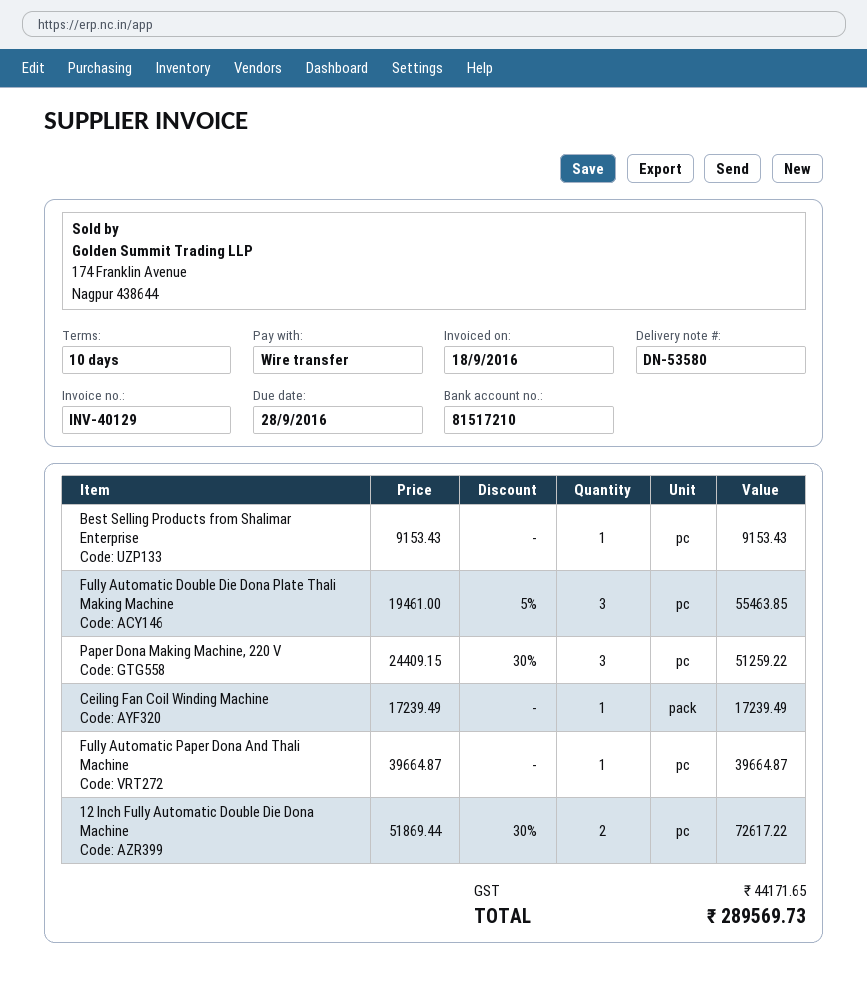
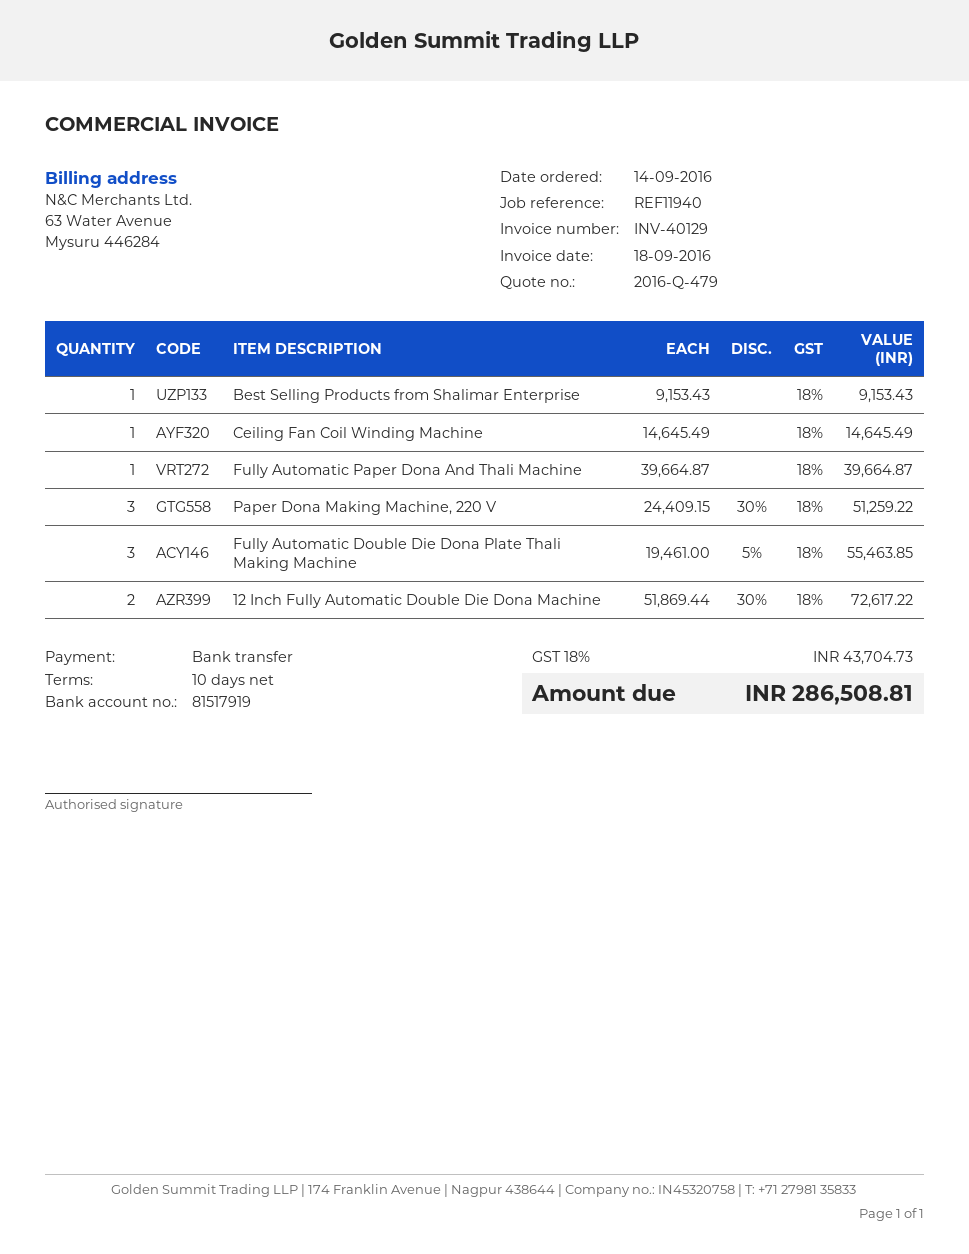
bank account: 81517210 -> 81517919
Ceiling Fan Coil Winding Machine: 1 x 17239.49 = 17239.49 -> 1 x 14645.49 = 14645.49
tax: 44171.65 -> 43704.73
total: 289569.73 -> 286508.81

